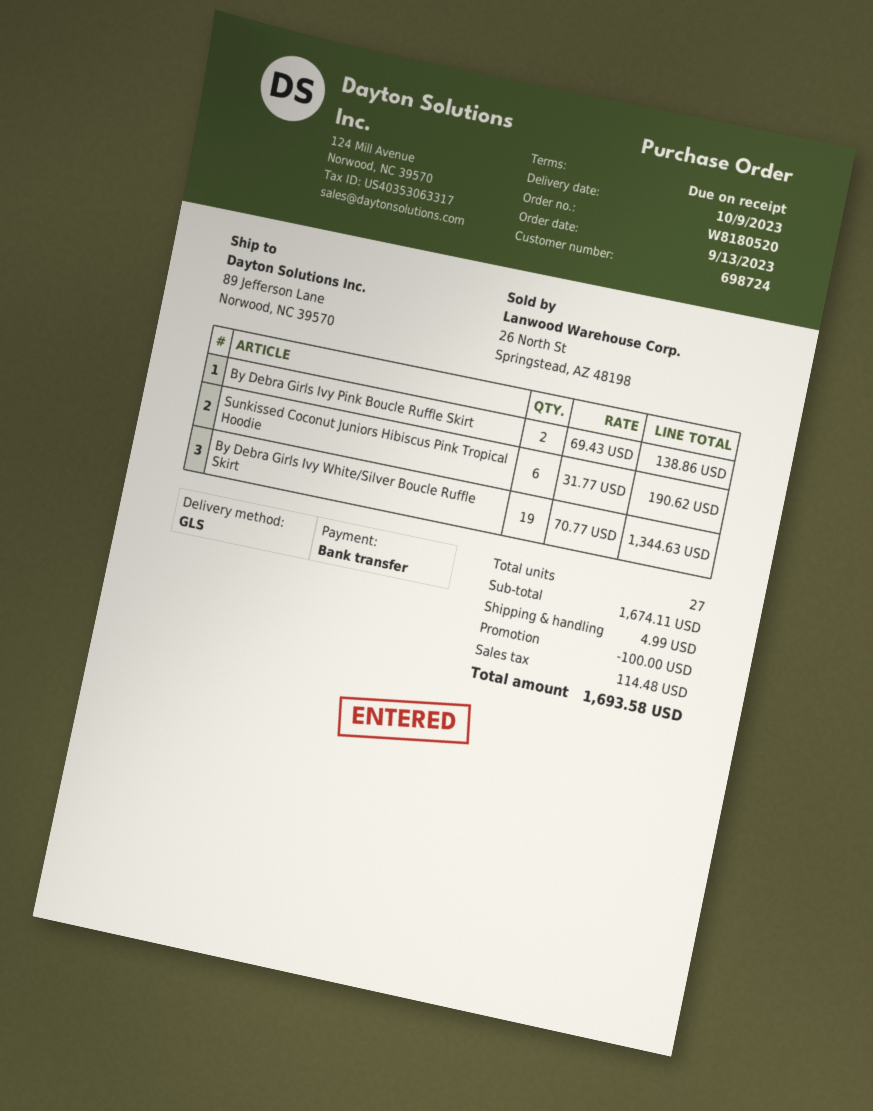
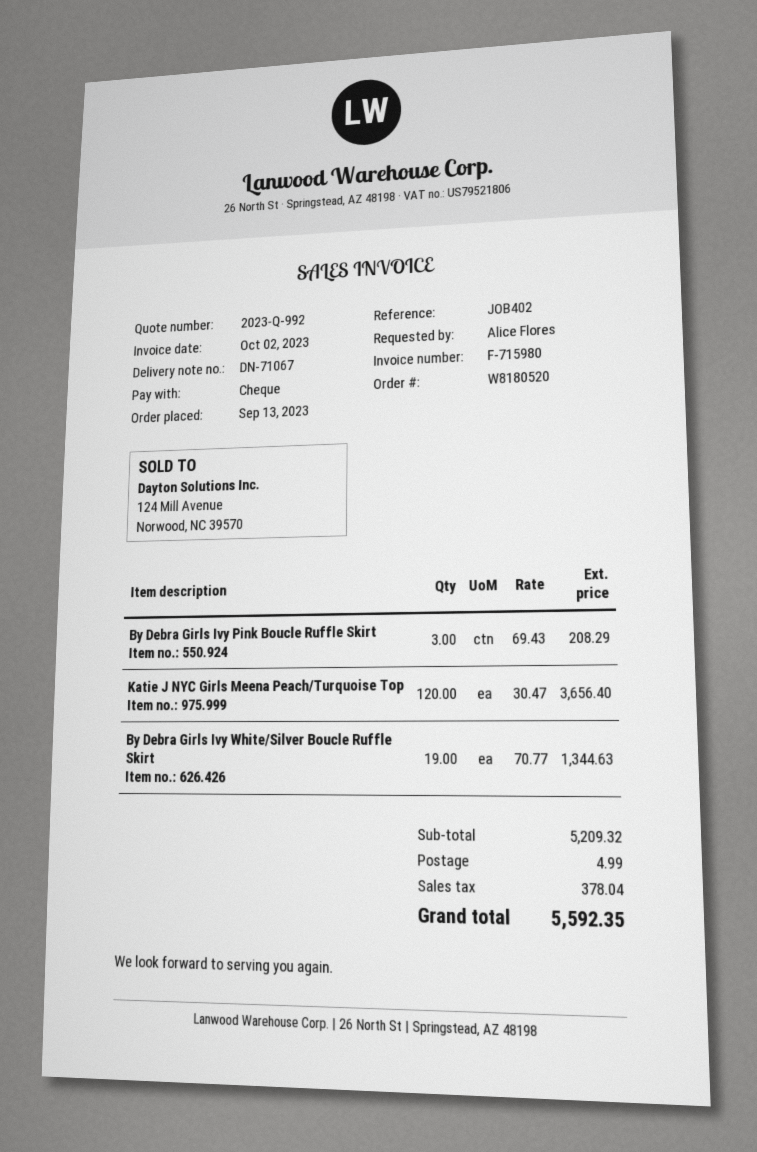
payment method: bank transfer -> cheque
By Debra Girls Ivy Pink Boucle Ruffle Skirt: 2 x 69.43 = 138.86 -> 3 x 69.43 = 208.29
Sunkissed Coconut Juniors Hibiscus Pink Tropical Hoodie: 6 x 31.77 = 190.62 -> none
Katie J NYC Girls Meena Peach/Turquoise Top: none -> 120 x 30.47 = 3656.40
subtotal: 1674.11 -> 5209.32
discount: 100.00 -> none
tax: 114.48 -> 378.04
total: 1693.58 -> 5592.35

